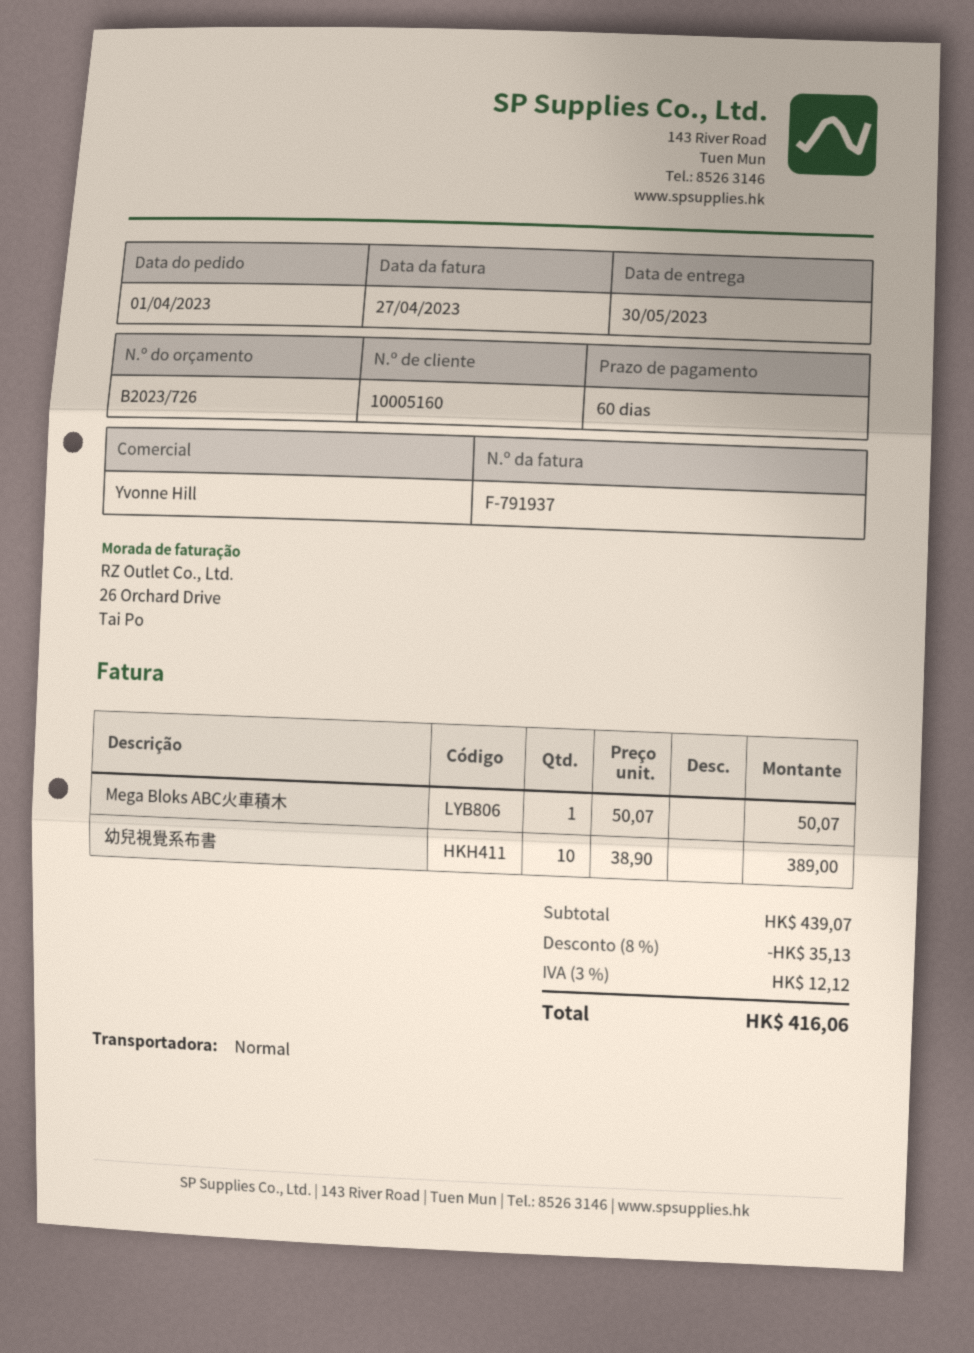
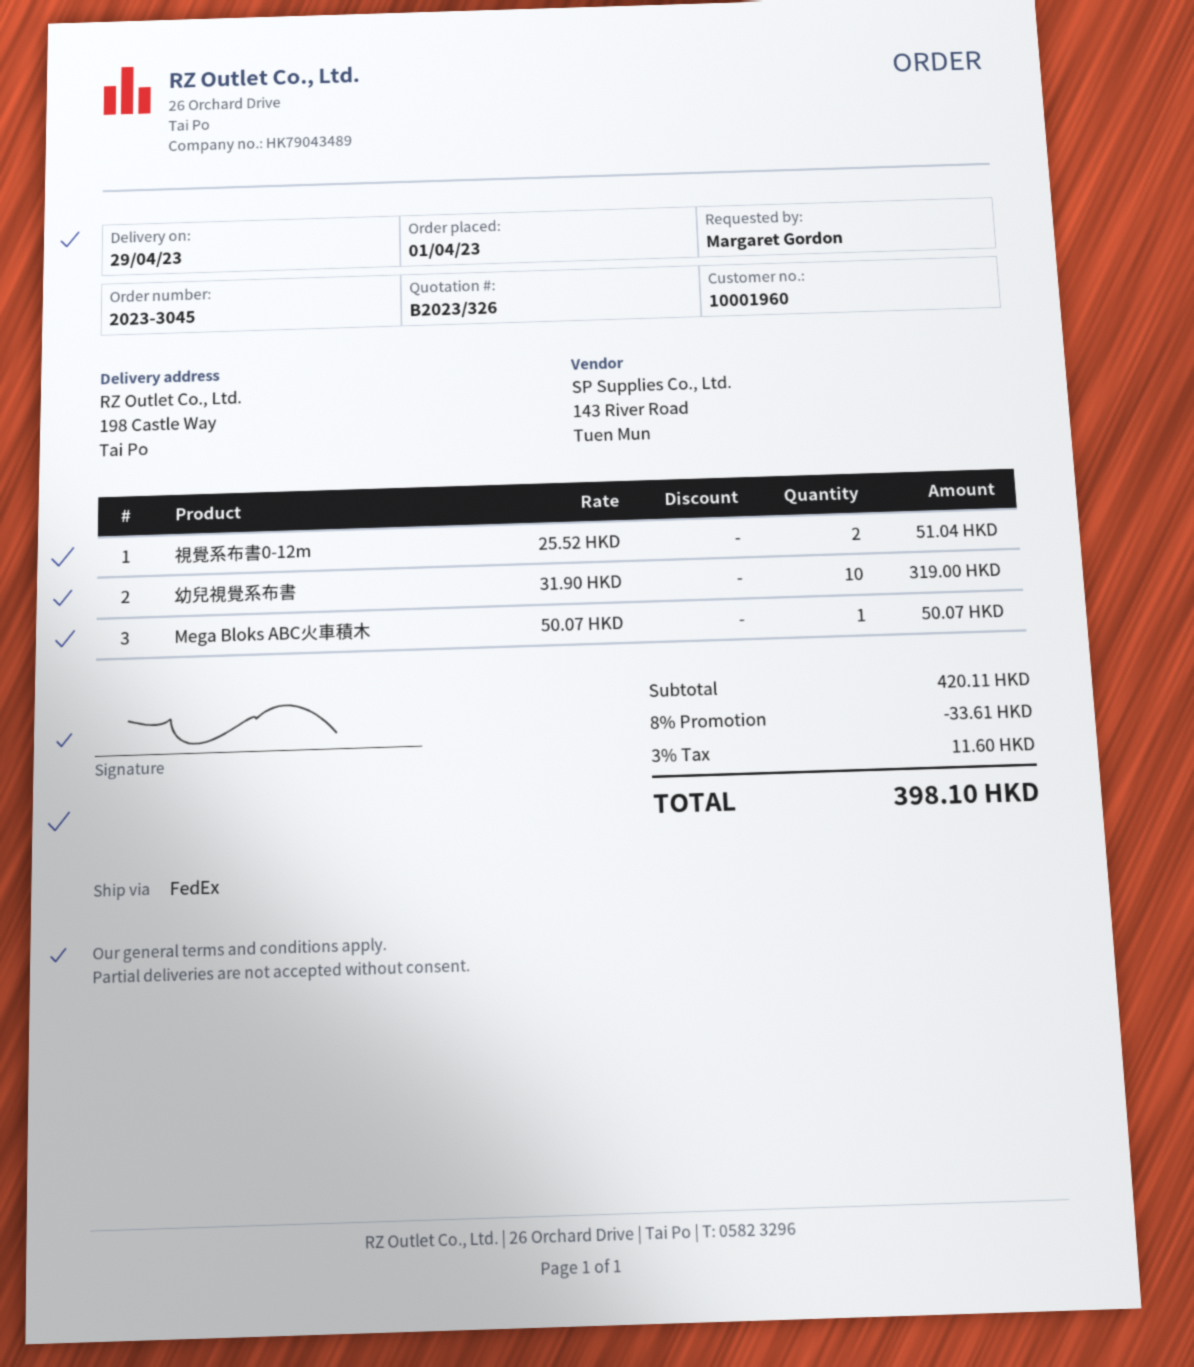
quote number: B2023/726 -> B2023/326
delivery date: 2023-05-30 -> 2023-04-29
customer number: 10005160 -> 10001960
shipping method: standard -> FedEx
幼兒視覺系布書: 10 x 38.90 = 389.00 -> 10 x 31.90 = 319.00
視覺系布書0-12m: none -> 2 x 25.52 = 51.04
subtotal: 439.07 -> 420.11
discount: 8% = 35.13 -> 8% = 33.61
tax: 3% = 12.12 -> 3% = 11.60
total: 416.06 -> 398.10

